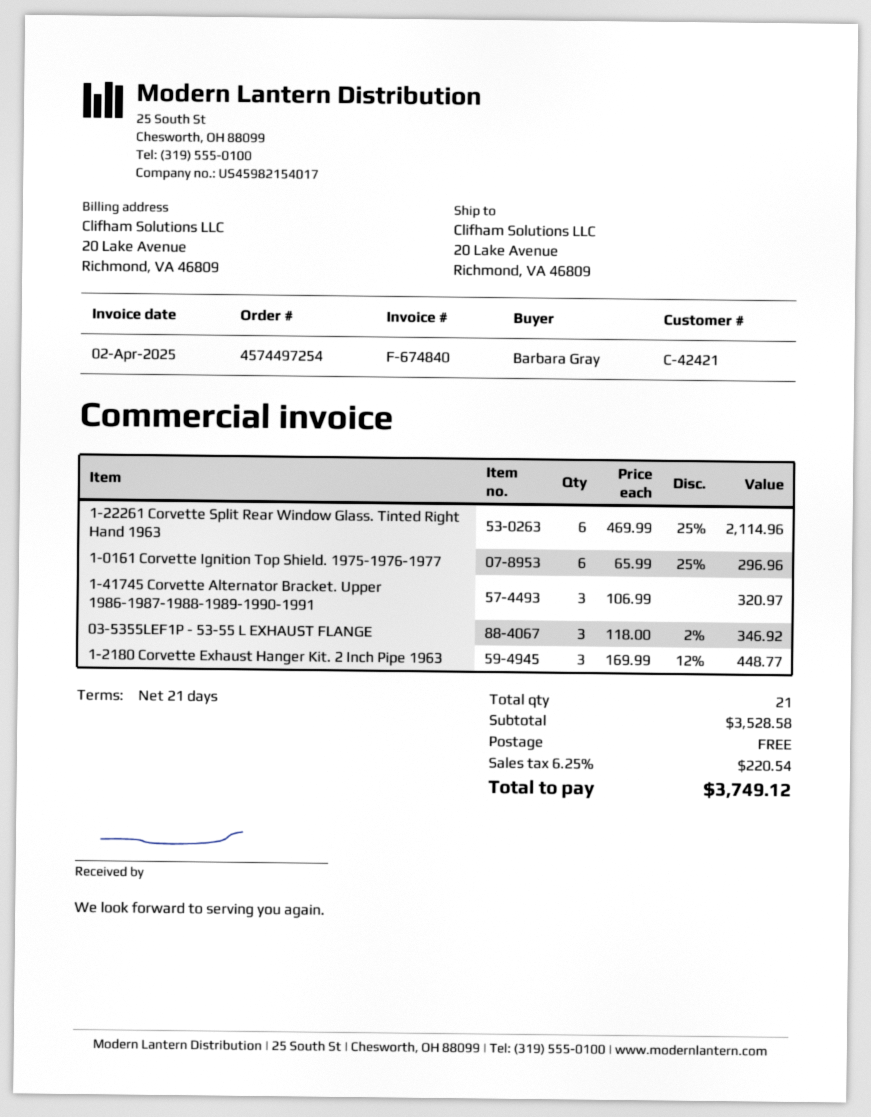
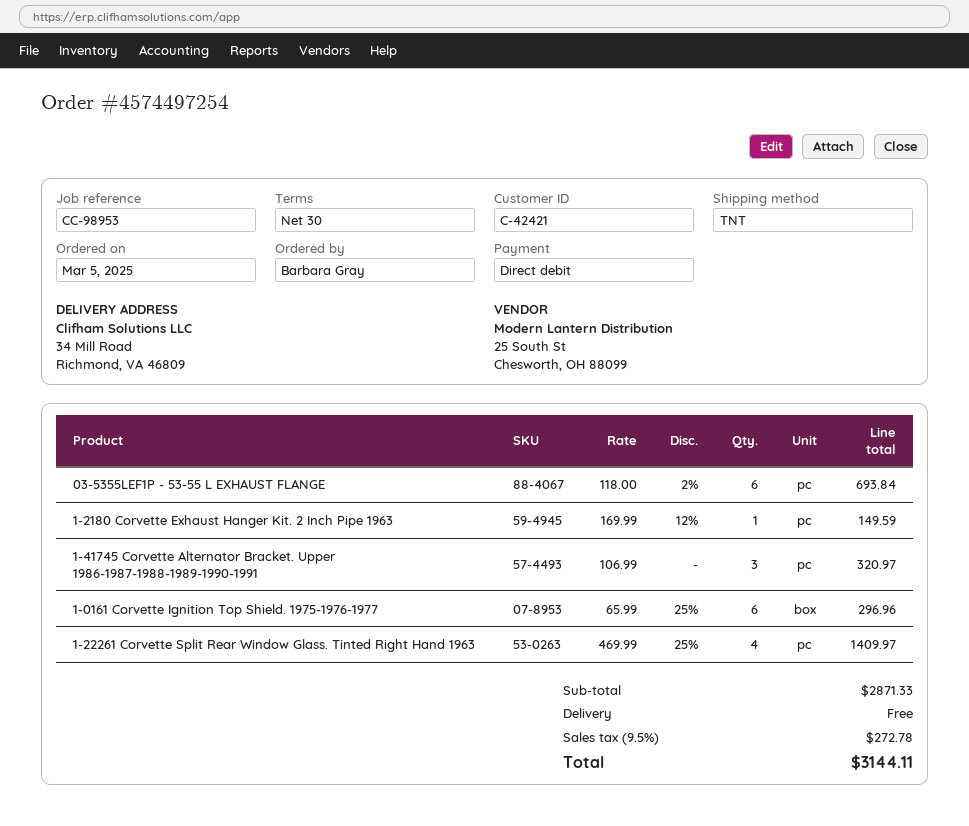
payment terms: 21 days -> 30 days
ship to: 20 Lake Avenue, Richmond, VA 46809 -> 34 Mill Road, Richmond, VA 46809
1-22261 Corvette Split Rear Window Glass. Tinted Right Hand 1963: 6 x 469.99 - 25% = 2114.96 -> 4 x 469.99 - 25% = 1409.97
03-5355LEF1P - 53-55 L EXHAUST FLANGE: 3 x 118.00 - 2% = 346.92 -> 6 x 118.00 - 2% = 693.84
1-2180 Corvette Exhaust Hanger Kit. 2 Inch Pipe 1963: 3 x 169.99 - 12% = 448.77 -> 1 x 169.99 - 12% = 149.59
subtotal: 3528.58 -> 2871.33
tax: 6.25% = 220.54 -> 9.5% = 272.78
total: 3749.12 -> 3144.11

